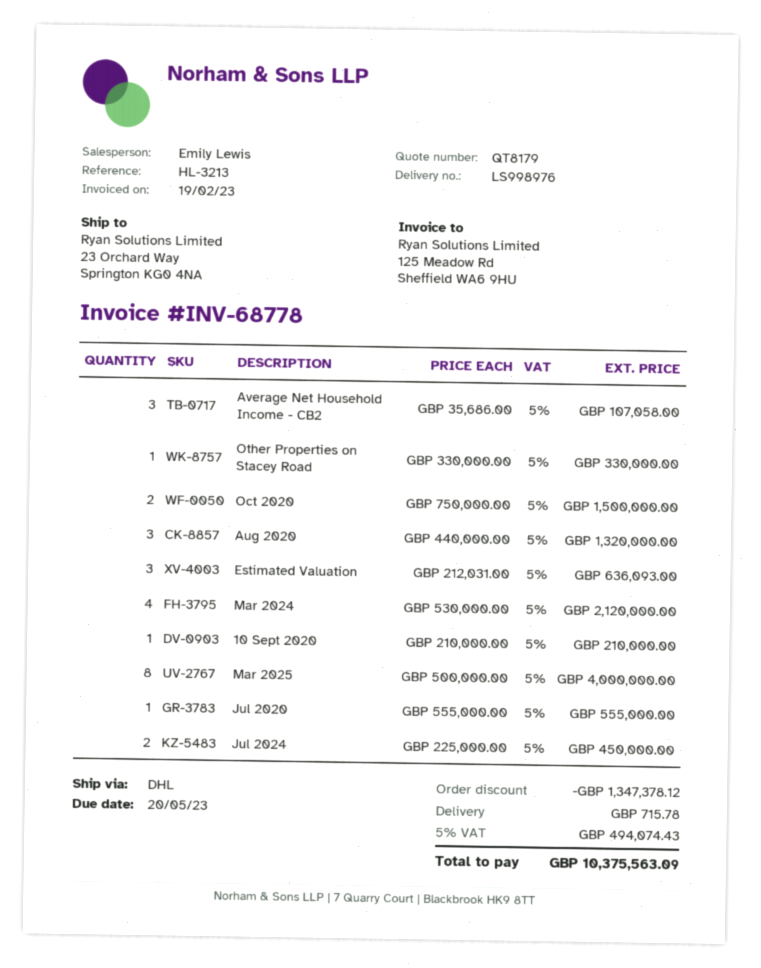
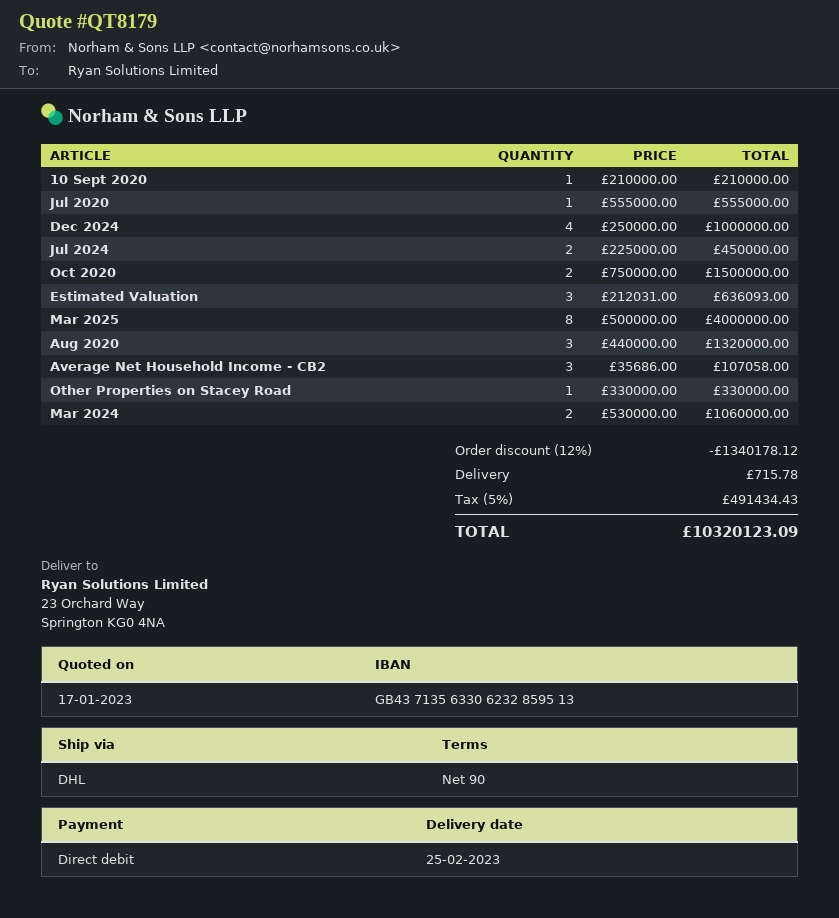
Mar 2024: 4 x 530000.00 = 2120000.00 -> 2 x 530000.00 = 1060000.00
Dec 2024: none -> 4 x 250000.00 = 1000000.00
discount: 1347378.12 -> 1340178.12
tax: 5% = 494074.43 -> 5% = 491434.43
total: 10375563.09 -> 10320123.09

